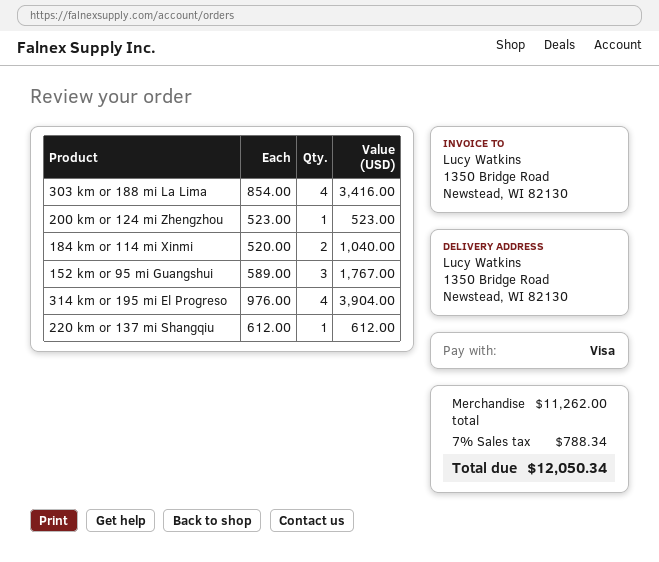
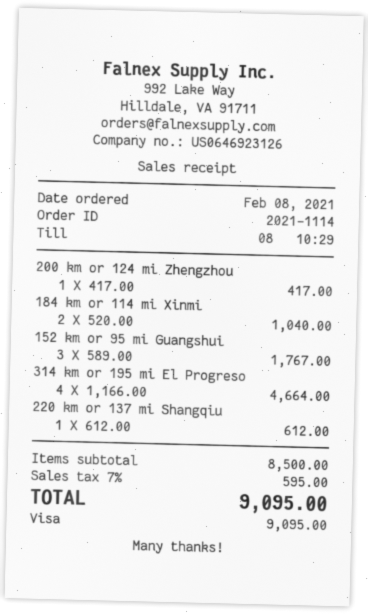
303 km or 188 mi La Lima: 4 x 854.00 = 3416.00 -> none
200 km or 124 mi Zhengzhou: 1 x 523.00 = 523.00 -> 1 x 417.00 = 417.00
314 km or 195 mi El Progreso: 4 x 976.00 = 3904.00 -> 4 x 1166.00 = 4664.00
subtotal: 11262.00 -> 8500.00
tax: 7% = 788.34 -> 7% = 595.00
total: 12050.34 -> 9095.00

